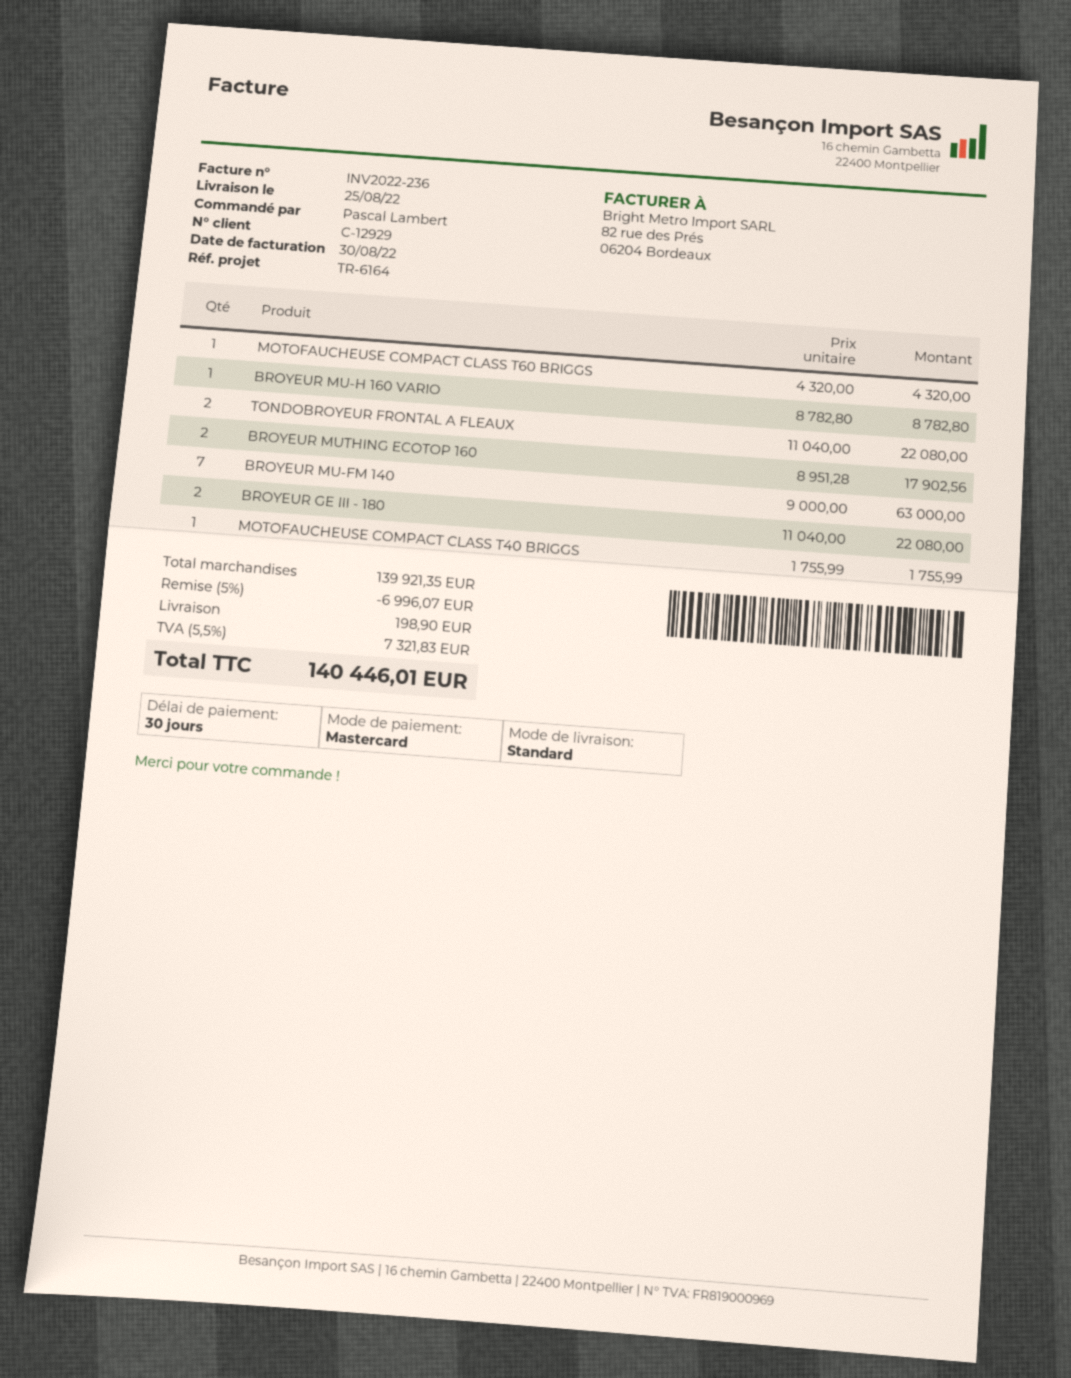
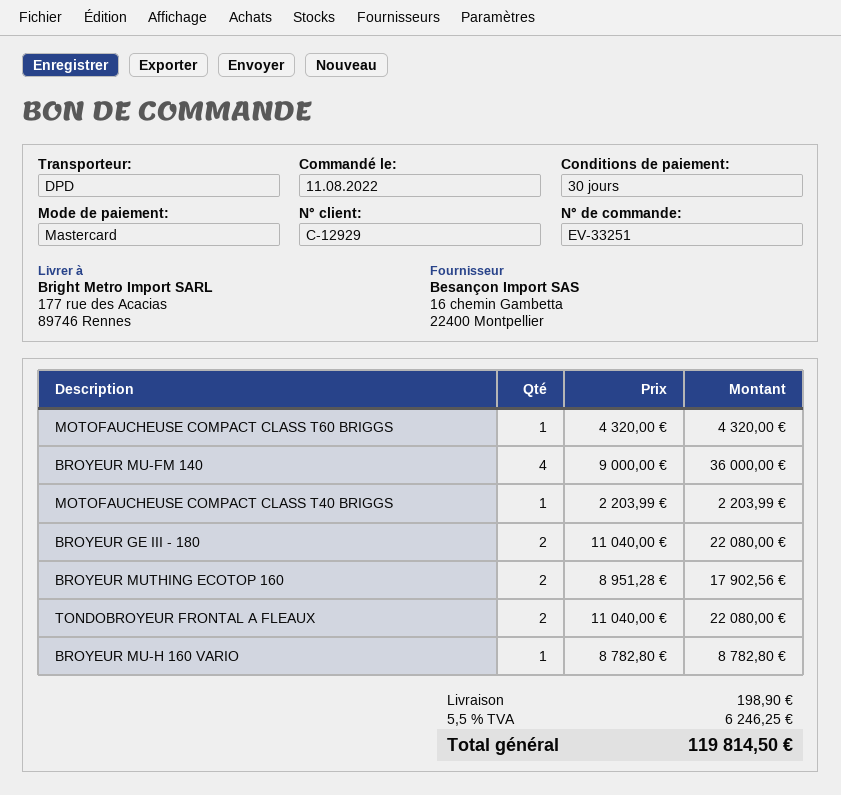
shipping method: standard -> DPD
BROYEUR MU-FM 140: 7 x 9000.00 = 63000.00 -> 4 x 9000.00 = 36000.00
MOTOFAUCHEUSE COMPACT CLASS T40 BRIGGS: 1 x 1755.99 = 1755.99 -> 1 x 2203.99 = 2203.99
discount: 5% = 6996.07 -> none
tax: 5.5% = 7321.83 -> 5.5% = 6246.25
total: 140446.01 -> 119814.50

